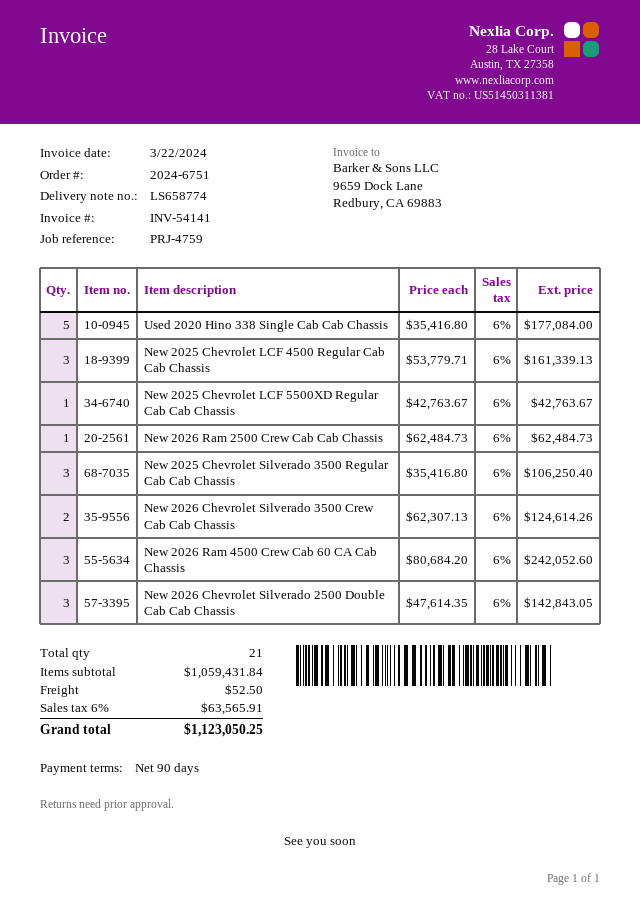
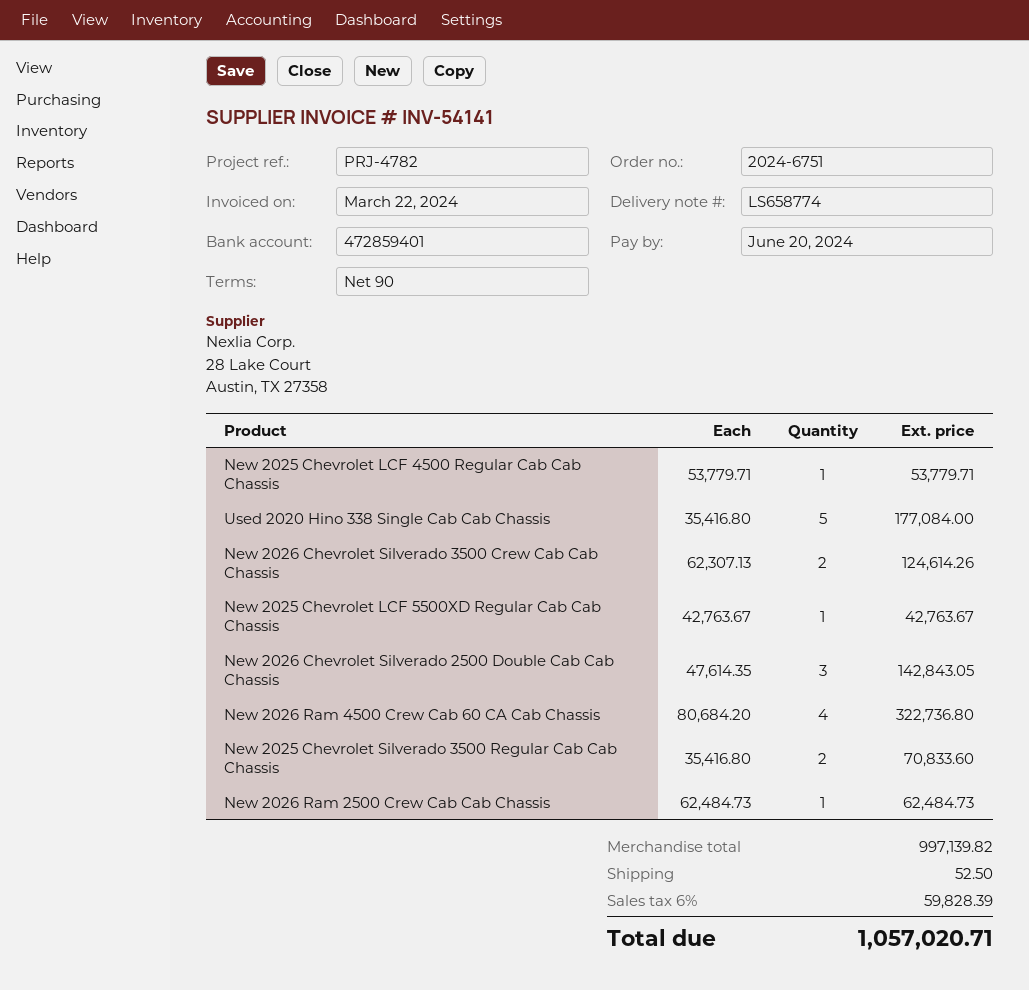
reference: PRJ-4759 -> PRJ-4782
New 2025 Chevrolet LCF 4500 Regular Cab Cab Chassis: 3 x 53779.71 = 161339.13 -> 1 x 53779.71 = 53779.71
New 2025 Chevrolet Silverado 3500 Regular Cab Cab Chassis: 3 x 35416.80 = 106250.40 -> 2 x 35416.80 = 70833.60
New 2026 Ram 4500 Crew Cab 60 CA Cab Chassis: 3 x 80684.20 = 242052.60 -> 4 x 80684.20 = 322736.80
subtotal: 1059431.84 -> 997139.82
tax: 6% = 63565.91 -> 6% = 59828.39
total: 1123050.25 -> 1057020.71

